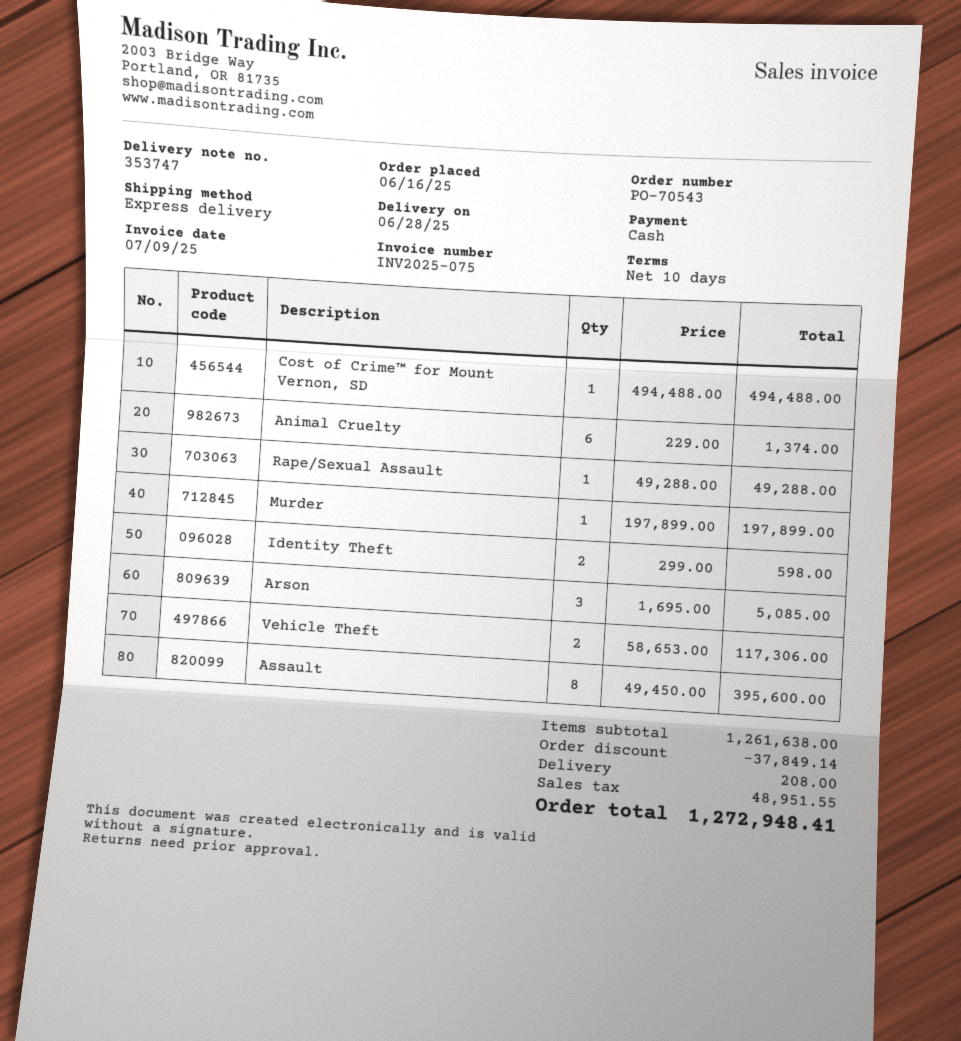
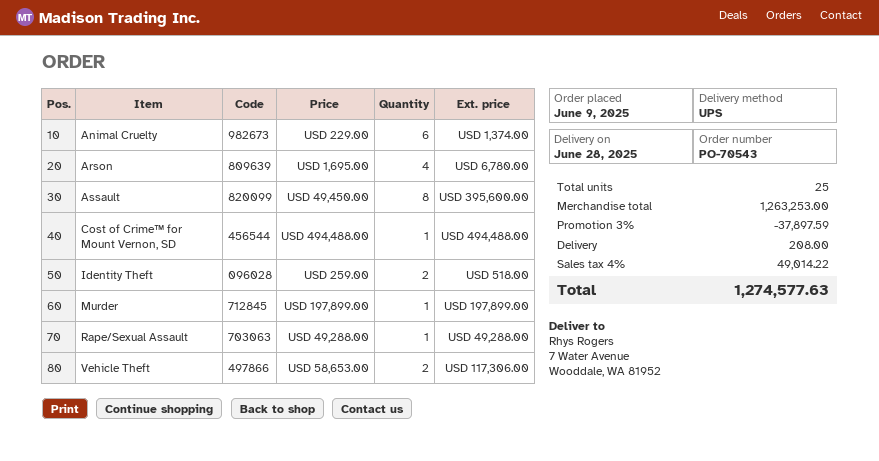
order date: 2025-06-16 -> 2025-06-09
shipping method: express -> UPS
Identity Theft: 2 x 299.00 = 598.00 -> 2 x 259.00 = 518.00
Arson: 3 x 1695.00 = 5085.00 -> 4 x 1695.00 = 6780.00
subtotal: 1261638.00 -> 1263253.00
discount: 37849.14 -> 37897.59
tax: 48951.55 -> 49014.22
total: 1272948.41 -> 1274577.63

